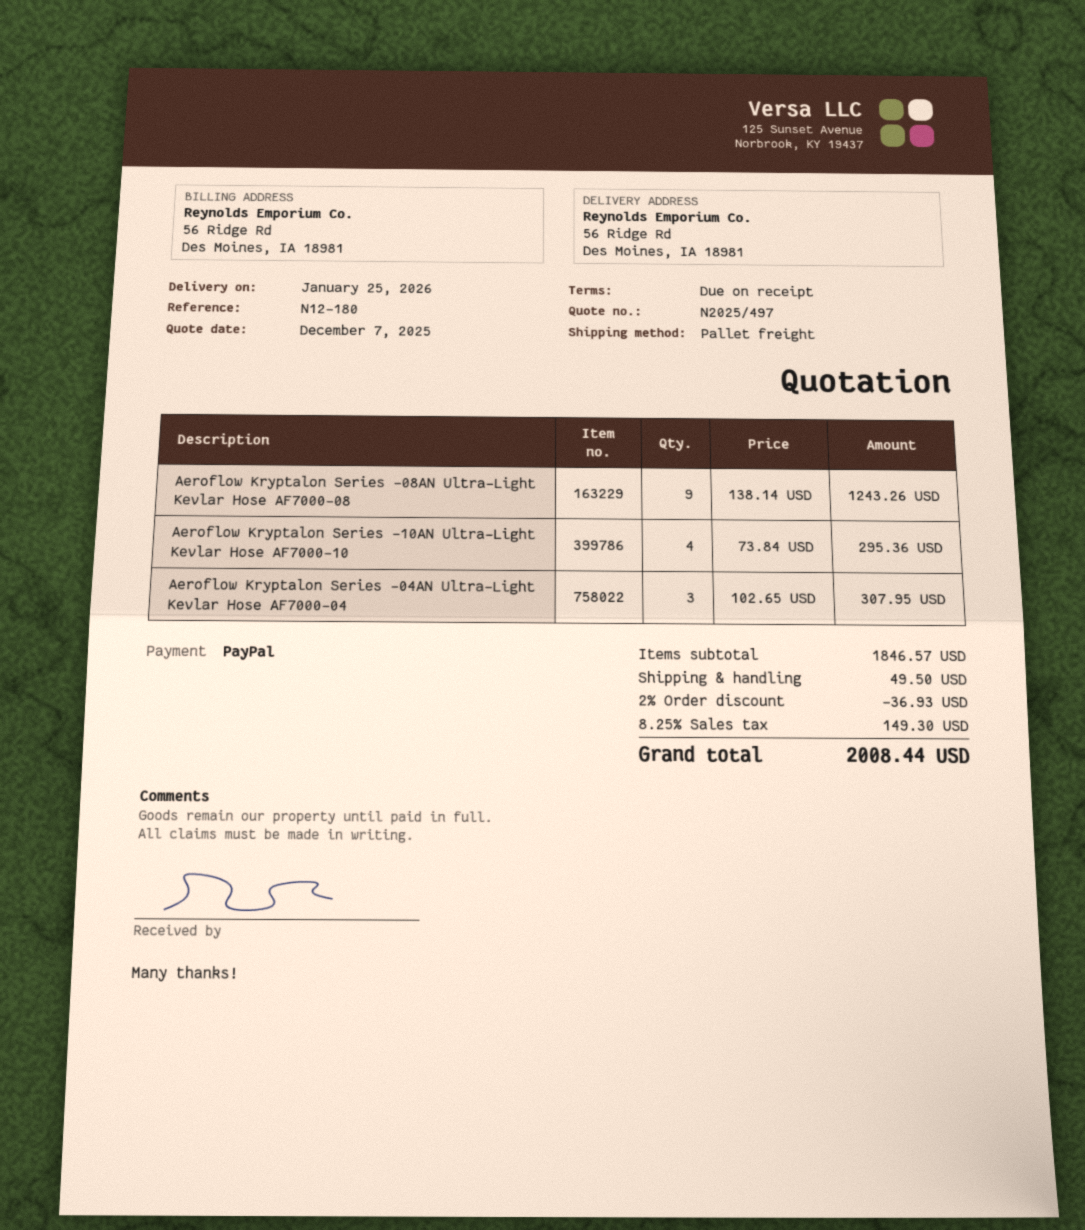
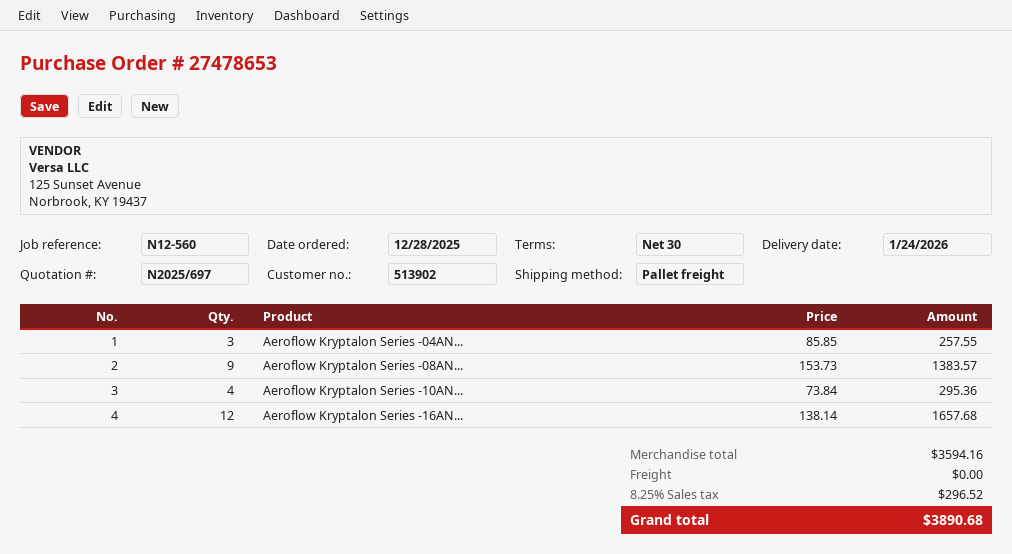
quote number: N2025/497 -> N2025/697
delivery date: 2026-01-25 -> 2026-01-24
payment terms: on receipt -> 30 days
reference: N12-180 -> N12-560
Aeroflow Kryptalon Series -08AN Ultra-Light Kevlar Hose AF7000-08: 9 x 138.14 = 1243.26 -> 9 x 153.73 = 1383.57
Aeroflow Kryptalon Series -04AN Ultra-Light Kevlar Hose AF7000-04: 3 x 102.65 = 307.95 -> 3 x 85.85 = 257.55
Aeroflow Kryptalon Series -16AN...: none -> 12 x 138.14 = 1657.68
subtotal: 1846.57 -> 3594.16
discount: 2% = 36.93 -> none
shipping: 49.50 -> 0.00
tax: 8.25% = 149.30 -> 8.25% = 296.52
total: 2008.44 -> 3890.68

